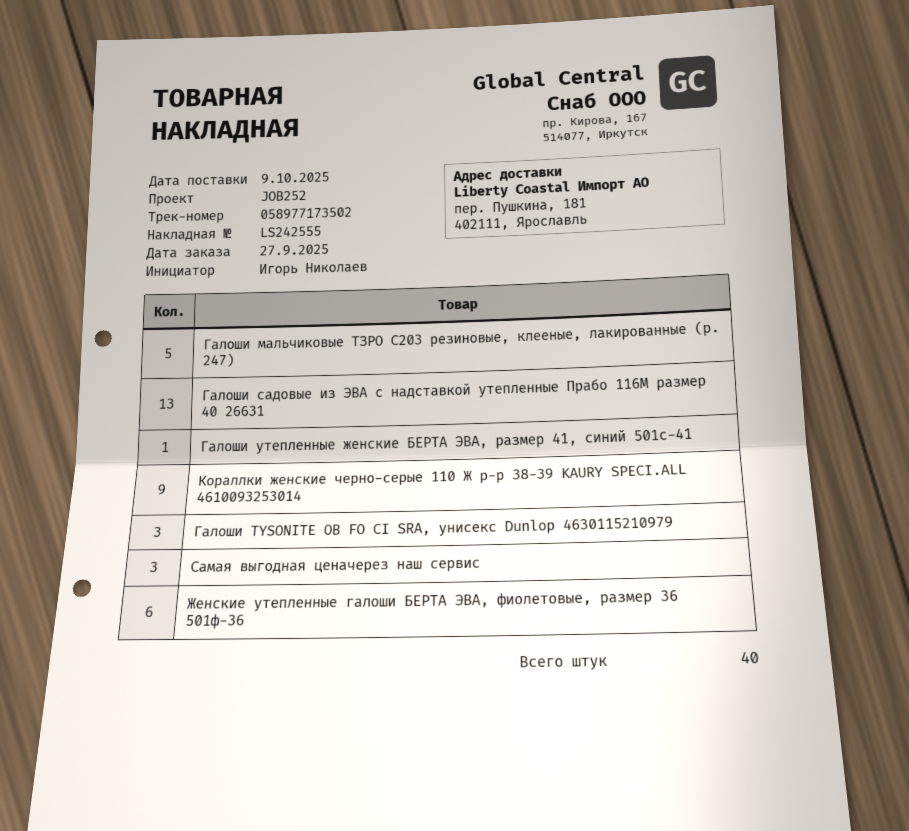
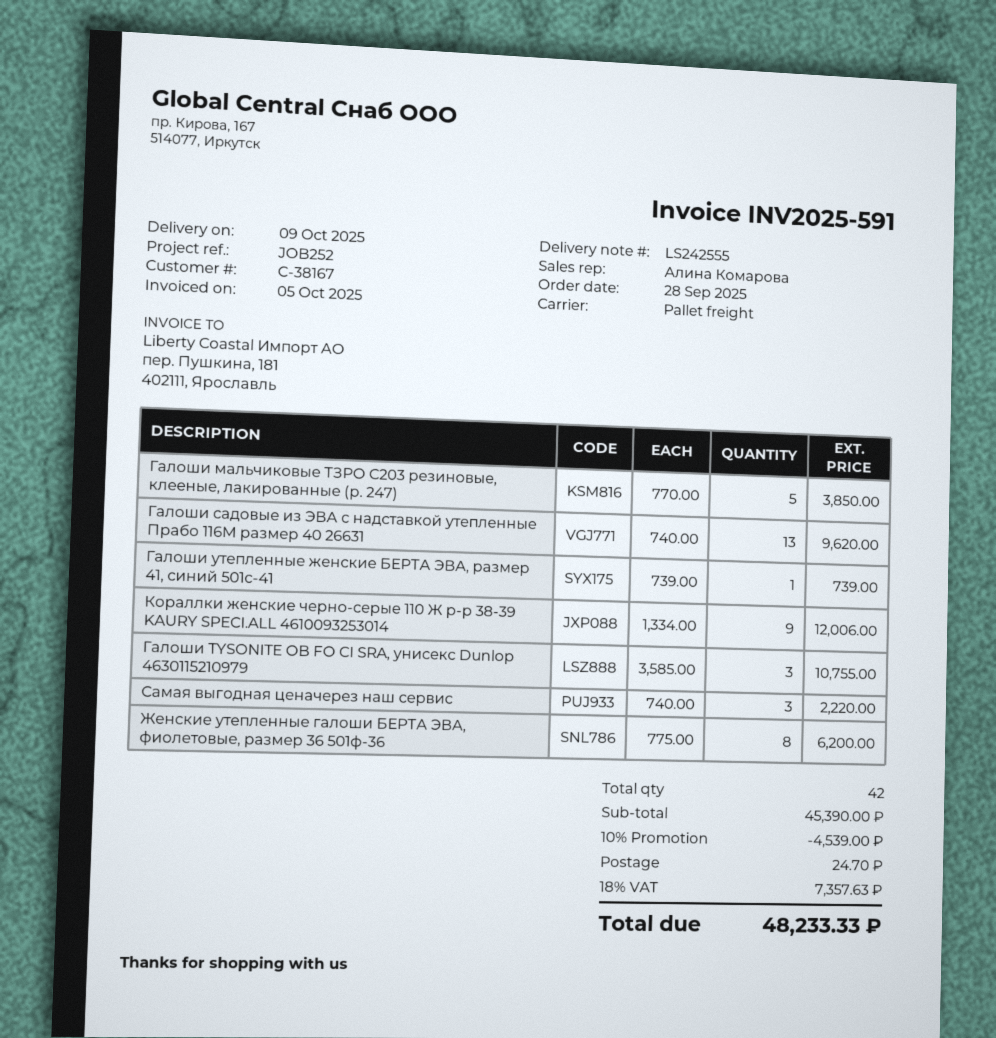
order date: 2025-09-27 -> 2025-09-28
Женские утепленные галоши БЕРТА ЭВА, фиолетовые, размер 36 501ф-36: 6 -> 8
total quantity: 40 -> 42

